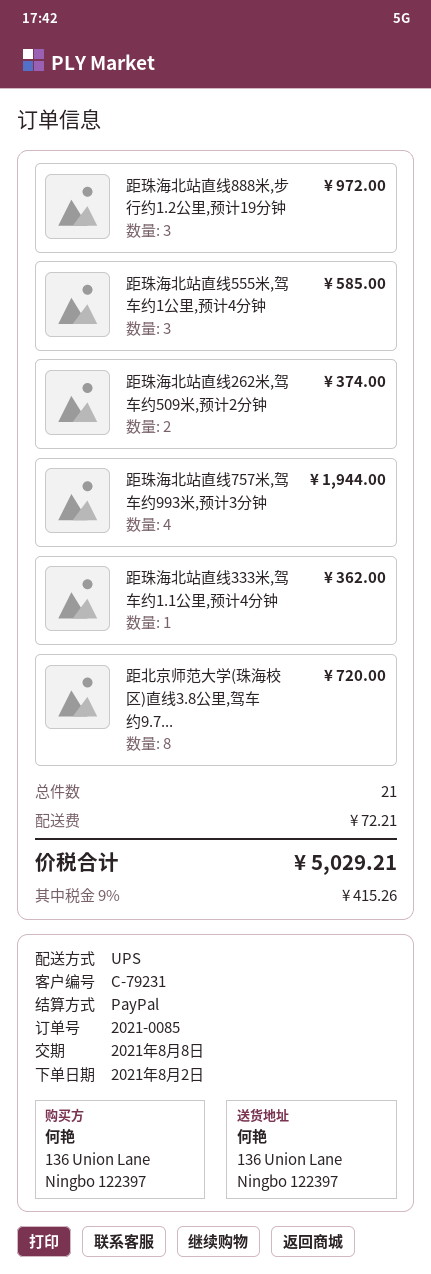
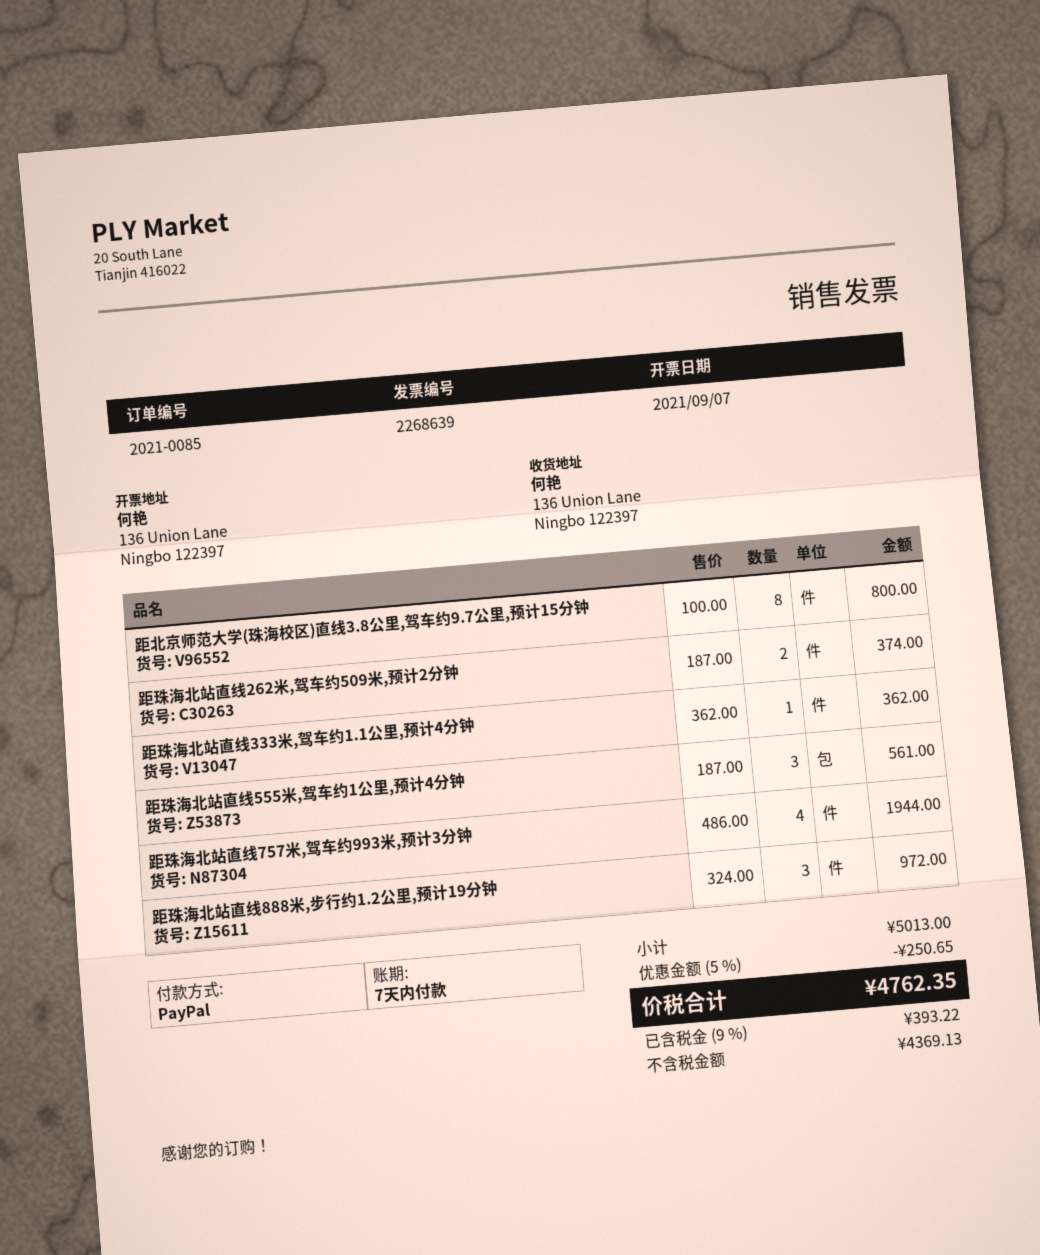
距珠海北站直线555米,驾车约1公里,预计4分钟: 3 for 585.00 -> 3 for 561.00
距北京师范大学(珠海校区)直线3.8公里,驾车约9.7...: 8 for 720.00 -> 8 for 800.00
discount: none -> 5% = 250.65
shipping: 72.21 -> none
tax: 9% = 415.26 -> 9% = 393.22
total: 5029.21 -> 4762.35

